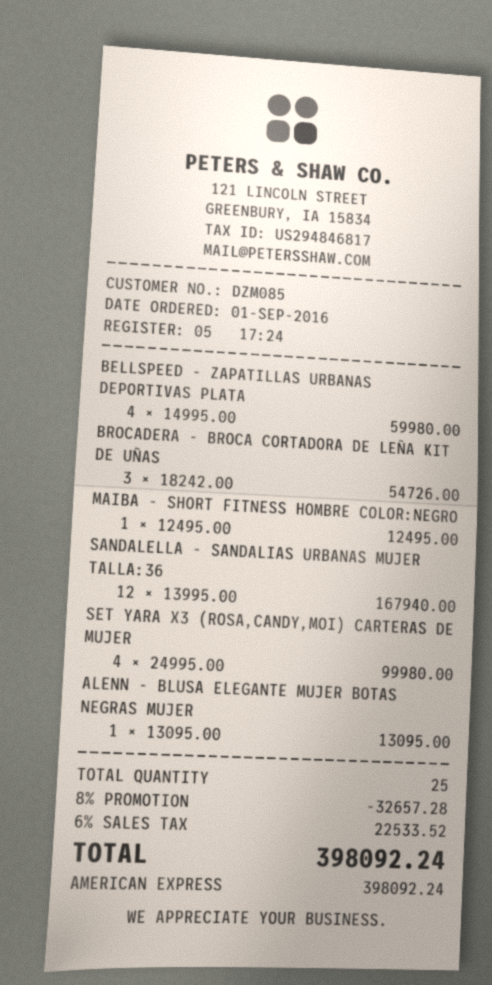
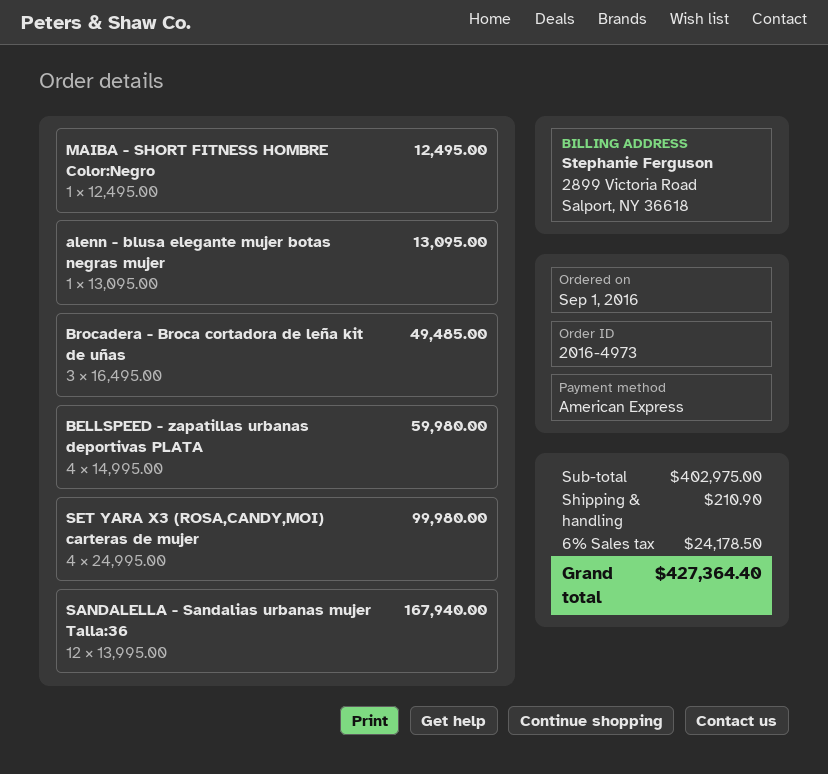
BROCADERA - BROCA CORTADORA DE LEÑA KIT DE UÑAS: 3 x 18242.00 = 54726.00 -> 3 x 16495.00 = 49485.00
discount: 8% = 32657.28 -> none
shipping: none -> 210.90
tax: 6% = 22533.52 -> 6% = 24178.50
total: 398092.24 -> 427364.40

